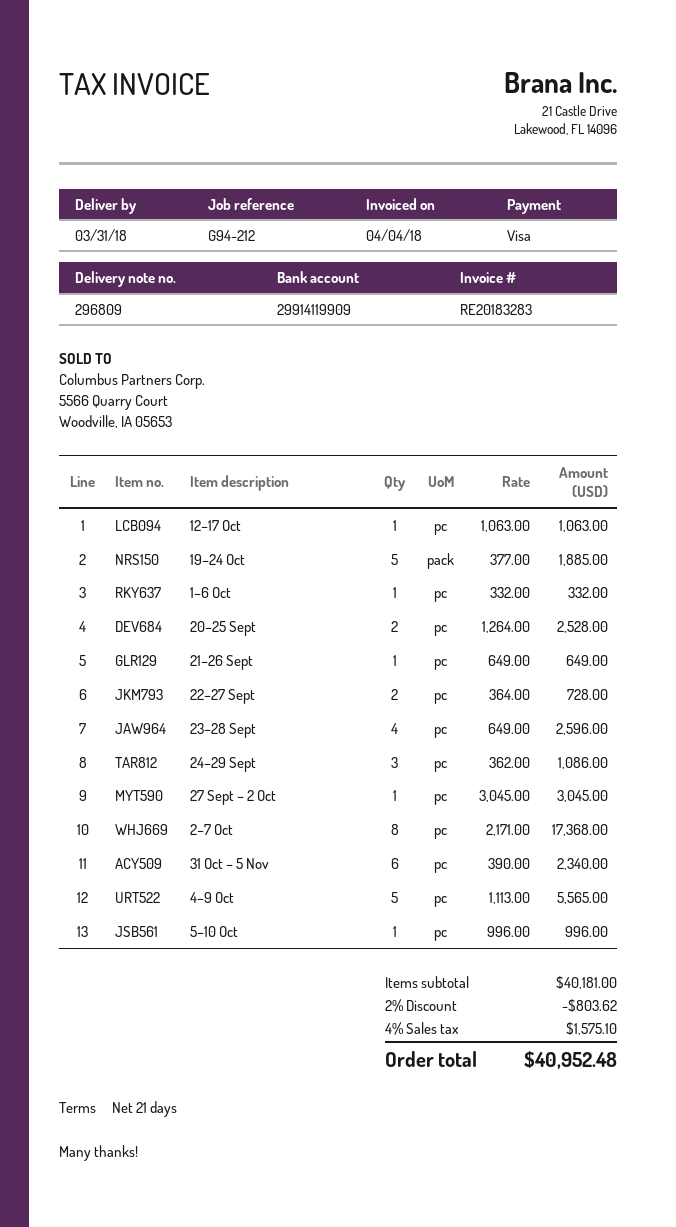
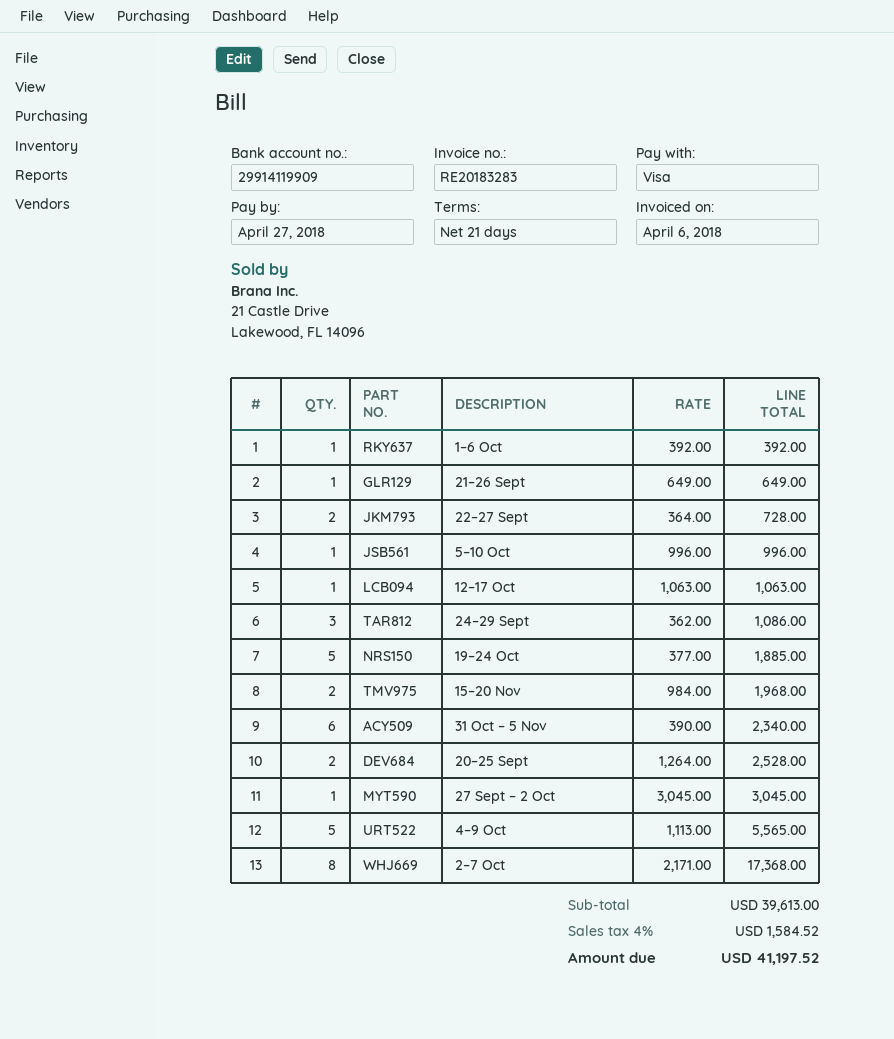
invoice date: 2018-04-04 -> 2018-04-06
1–6 Oct: 1 x 332.00 = 332.00 -> 1 x 392.00 = 392.00
23–28 Sept: 4 x 649.00 = 2596.00 -> none
15–20 Nov: none -> 2 x 984.00 = 1968.00
subtotal: 40181.00 -> 39613.00
discount: 2% = 803.62 -> none
tax: 4% = 1575.10 -> 4% = 1584.52
total: 40952.48 -> 41197.52

